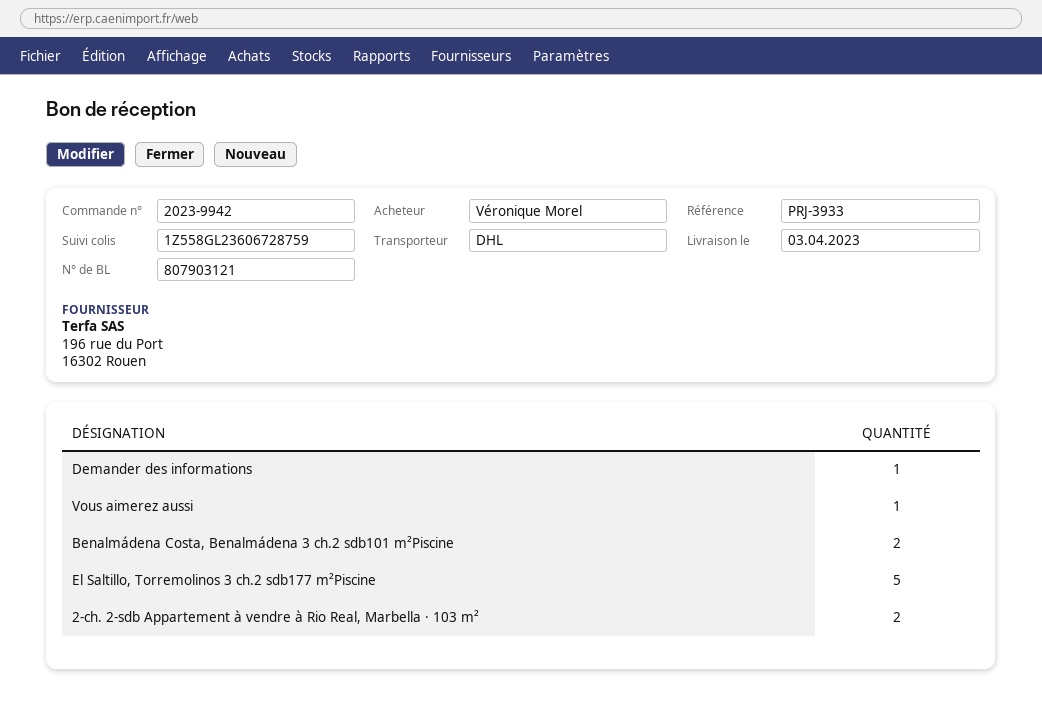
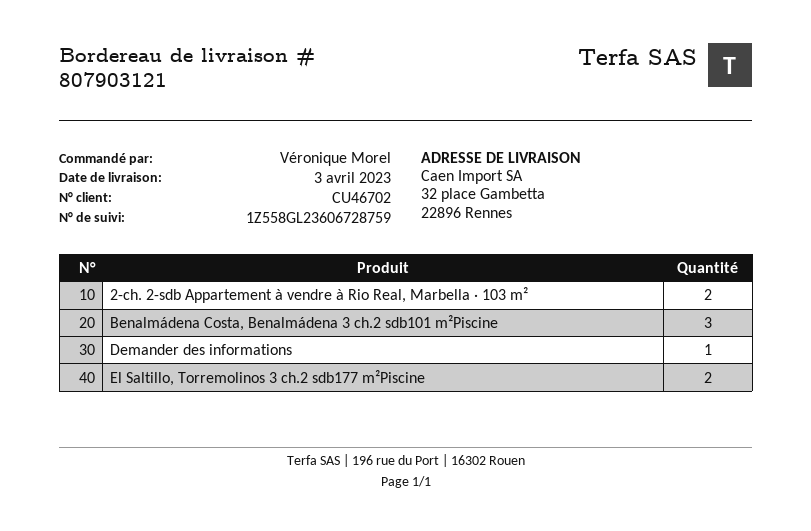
Vous aimerez aussi: 1 -> none
Benalmádena Costa, Benalmádena 3 ch.2 sdb101 m²Piscine: 2 -> 3
El Saltillo, Torremolinos 3 ch.2 sdb177 m²Piscine: 5 -> 2

